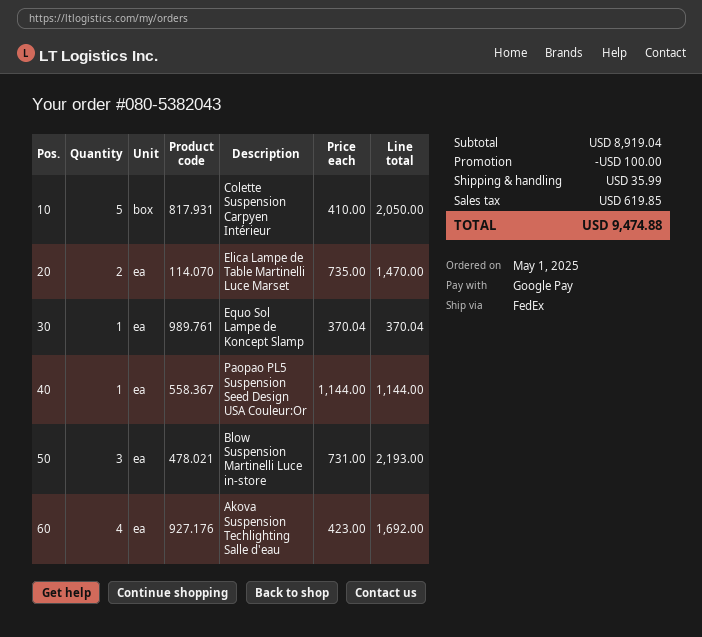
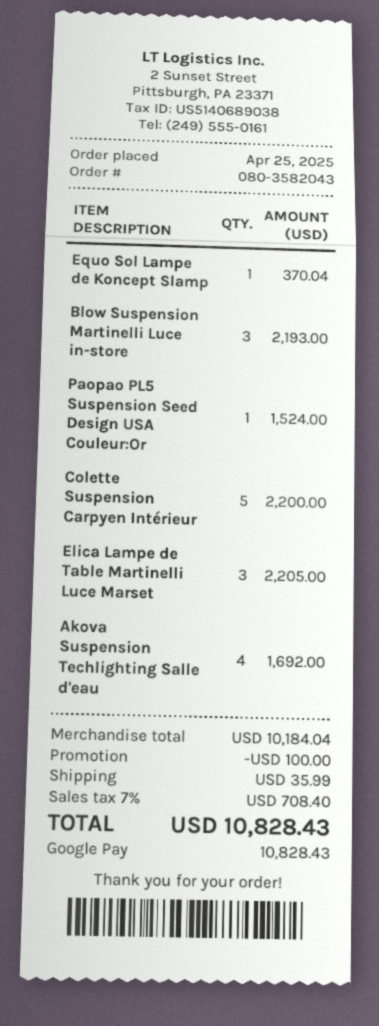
order number: 080-5382043 -> 080-3582043
order date: 2025-05-01 -> 2025-04-25
Colette Suspension Carpyen Intérieur: 5 for 2050.00 -> 5 for 2200.00
Elica Lampe de Table Martinelli Luce Marset: 2 for 1470.00 -> 3 for 2205.00
Paopao PL5 Suspension Seed Design USA Couleur:Or: 1 for 1144.00 -> 1 for 1524.00
subtotal: 8919.04 -> 10184.04
tax: 619.85 -> 708.40
total: 9474.88 -> 10828.43

